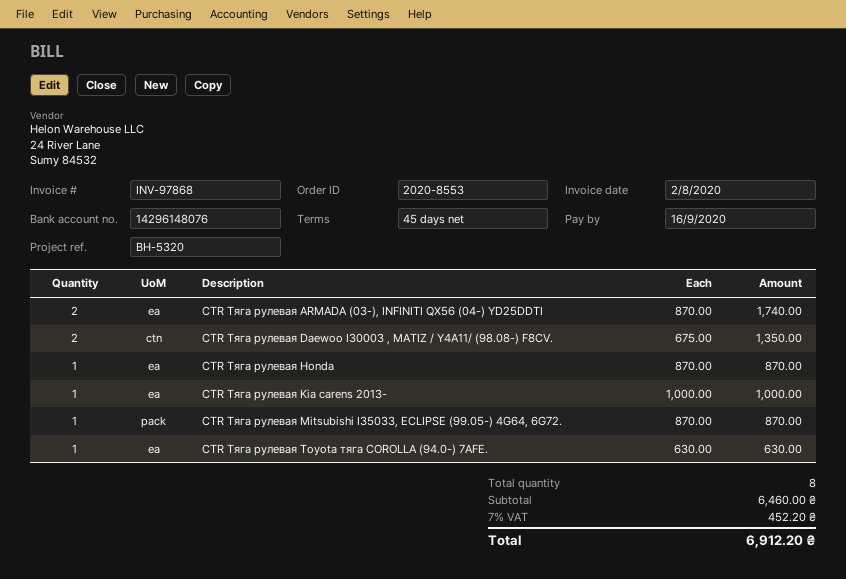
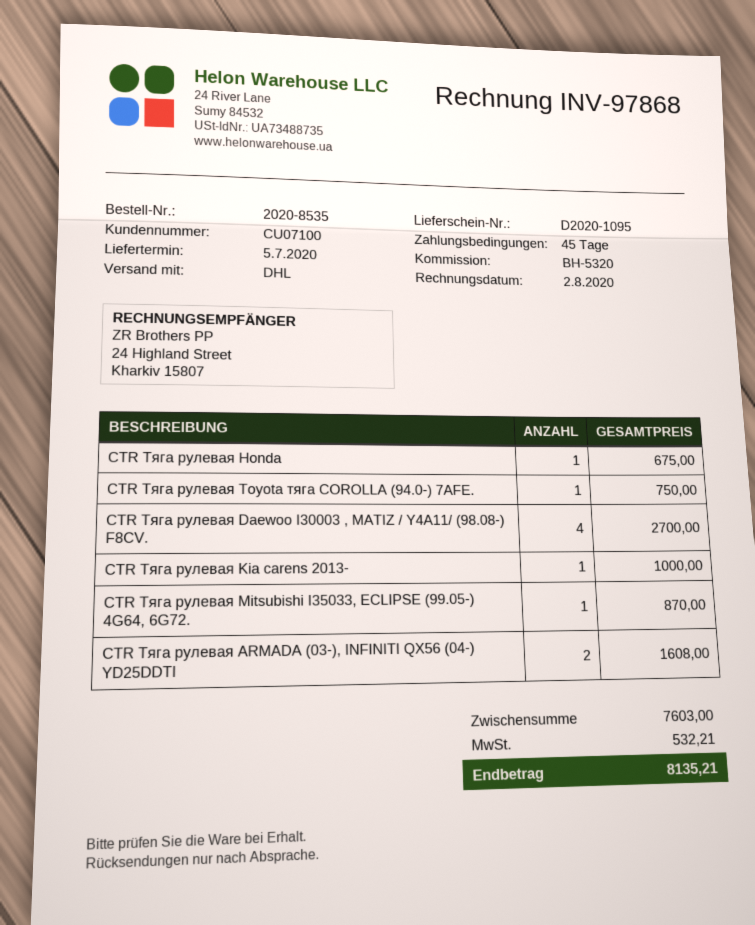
order number: 2020-8553 -> 2020-8535
CTR Тяга рулевая ARMADA (03-), INFINITI QX56 (04-) YD25DDTI: 2 for 1740.00 -> 2 for 1608.00
CTR Тяга рулевая Daewoo I30003 , MATIZ / Y4A11/ (98.08-) F8CV.: 2 for 1350.00 -> 4 for 2700.00
CTR Тяга рулевая Honda: 1 for 870.00 -> 1 for 675.00
CTR Тяга рулевая Toyota тяга COROLLA (94.0-) 7AFE.: 1 for 630.00 -> 1 for 750.00
subtotal: 6460.00 -> 7603.00
tax: 452.20 -> 532.21
total: 6912.20 -> 8135.21

